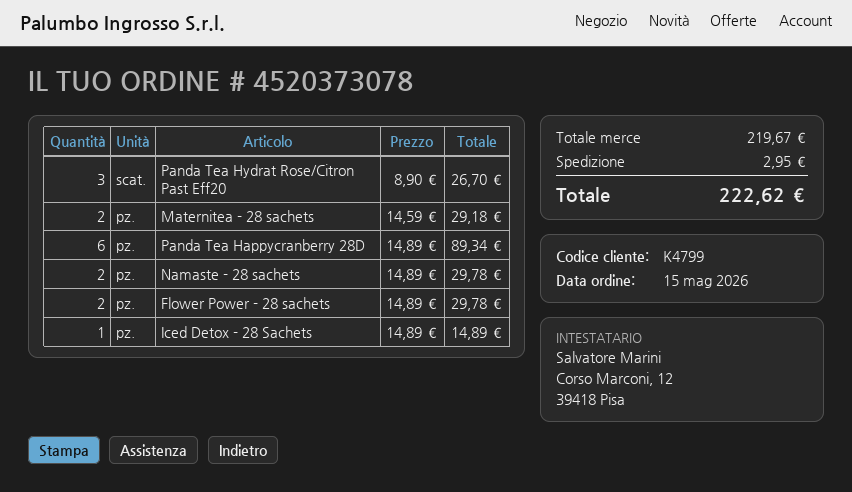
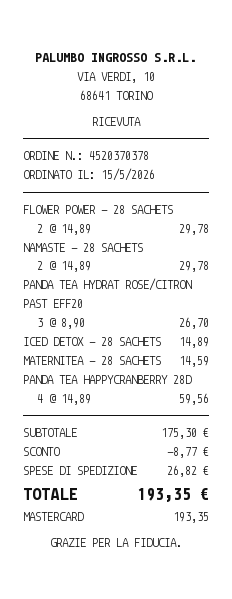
order number: 4520373078 -> 4520370378
Maternitea - 28 sachets: 2 x 14.59 = 29.18 -> 1 x 14.59 = 14.59
Panda Tea Happycranberry 28D: 6 x 14.89 = 89.34 -> 4 x 14.89 = 59.56
subtotal: 219.67 -> 175.30
discount: none -> 8.77
shipping: 2.95 -> 26.82
total: 222.62 -> 193.35

